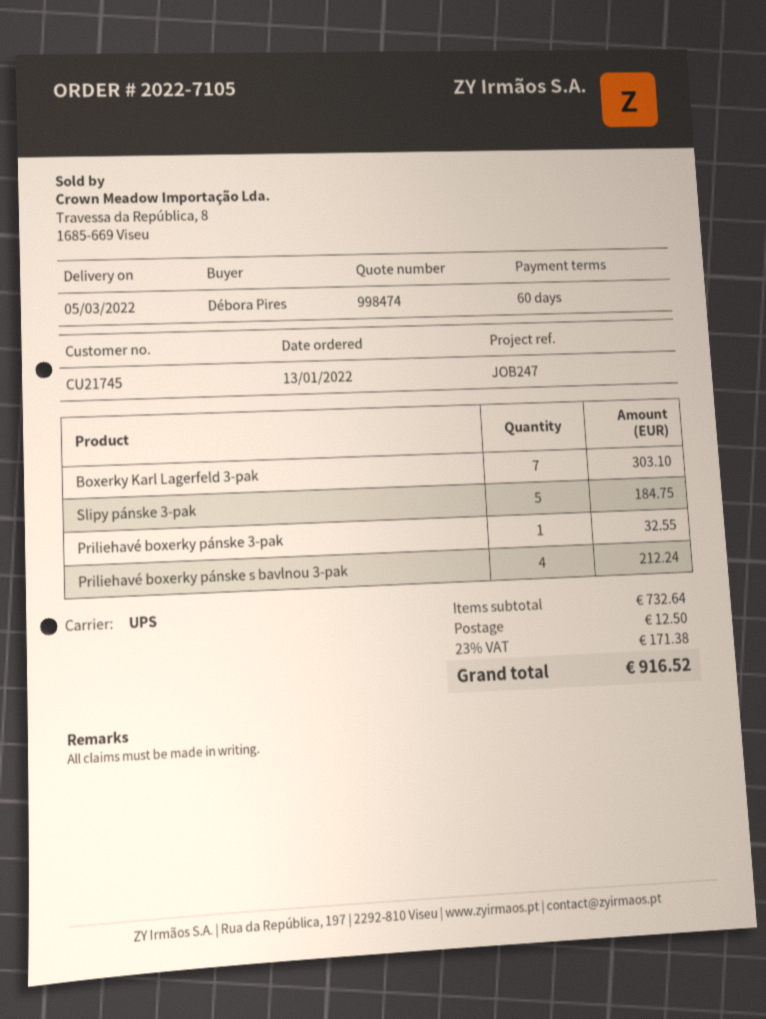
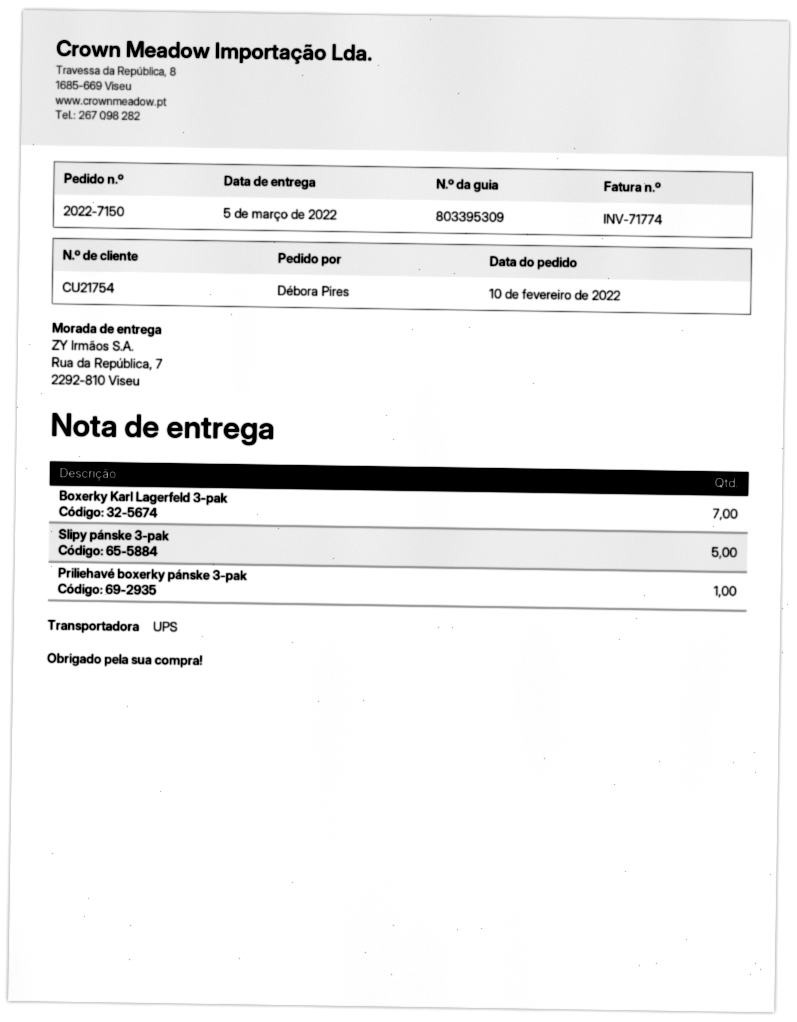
order number: 2022-7105 -> 2022-7150
order date: 2022-01-13 -> 2022-02-10
customer number: CU21745 -> CU21754
Priliehavé boxerky pánske s bavlnou 3-pak: 4 -> none

